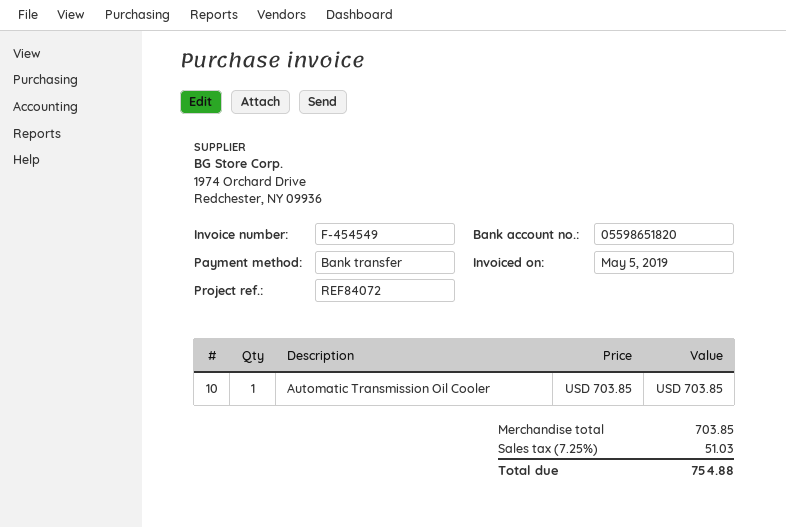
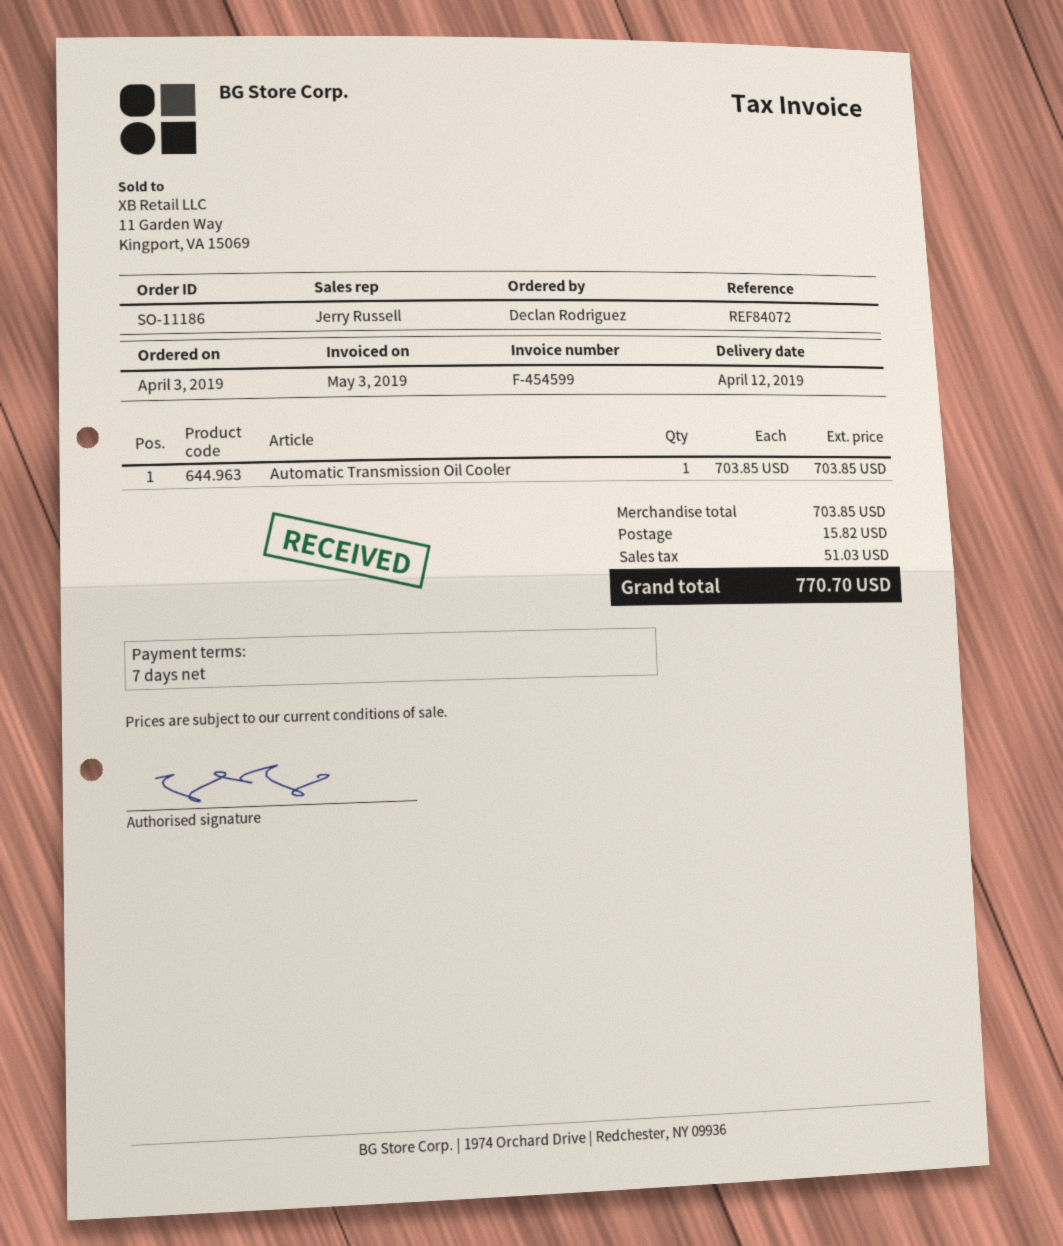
invoice number: F-454549 -> F-454599
invoice date: 2019-05-05 -> 2019-05-03
shipping: none -> 15.82
total: 754.88 -> 770.70

